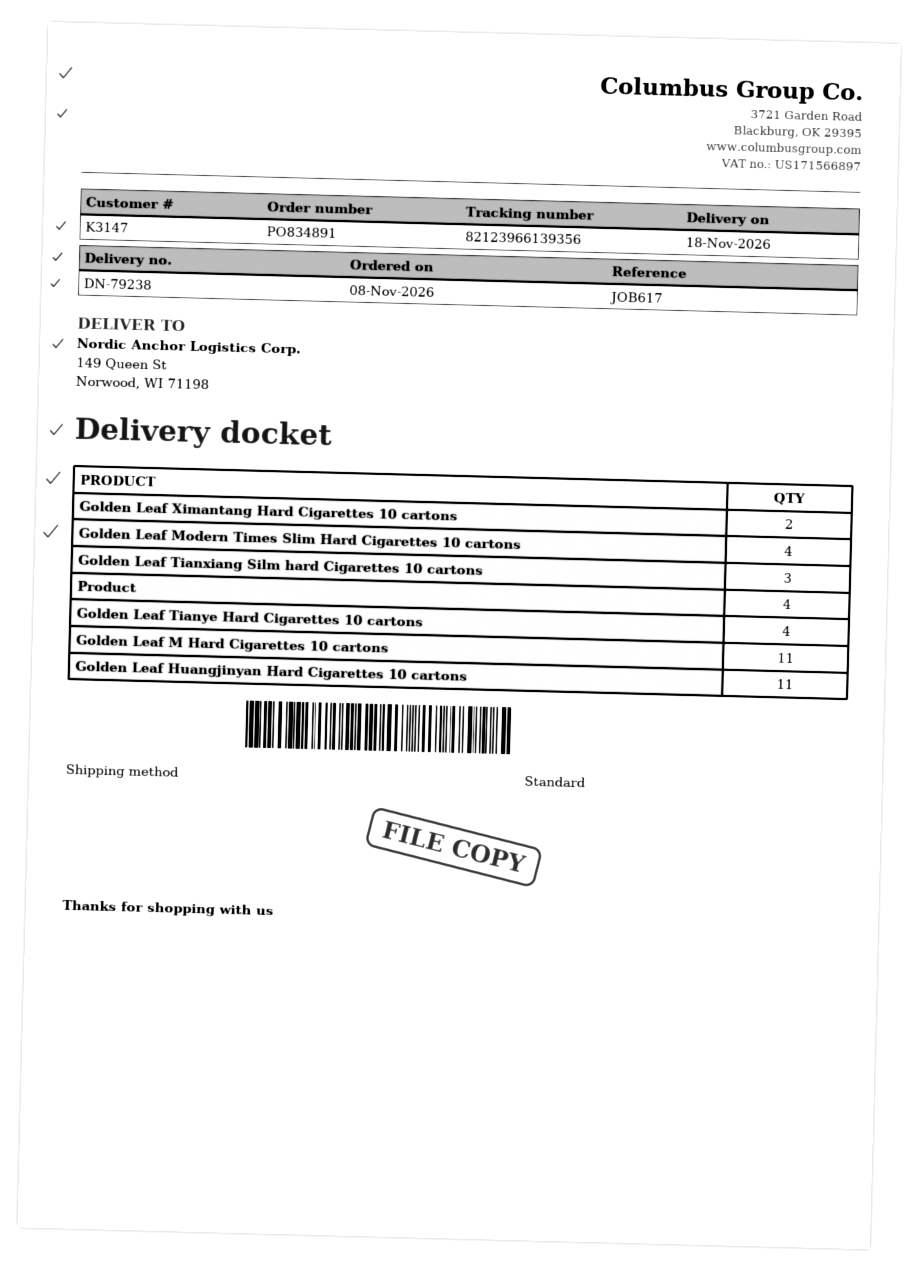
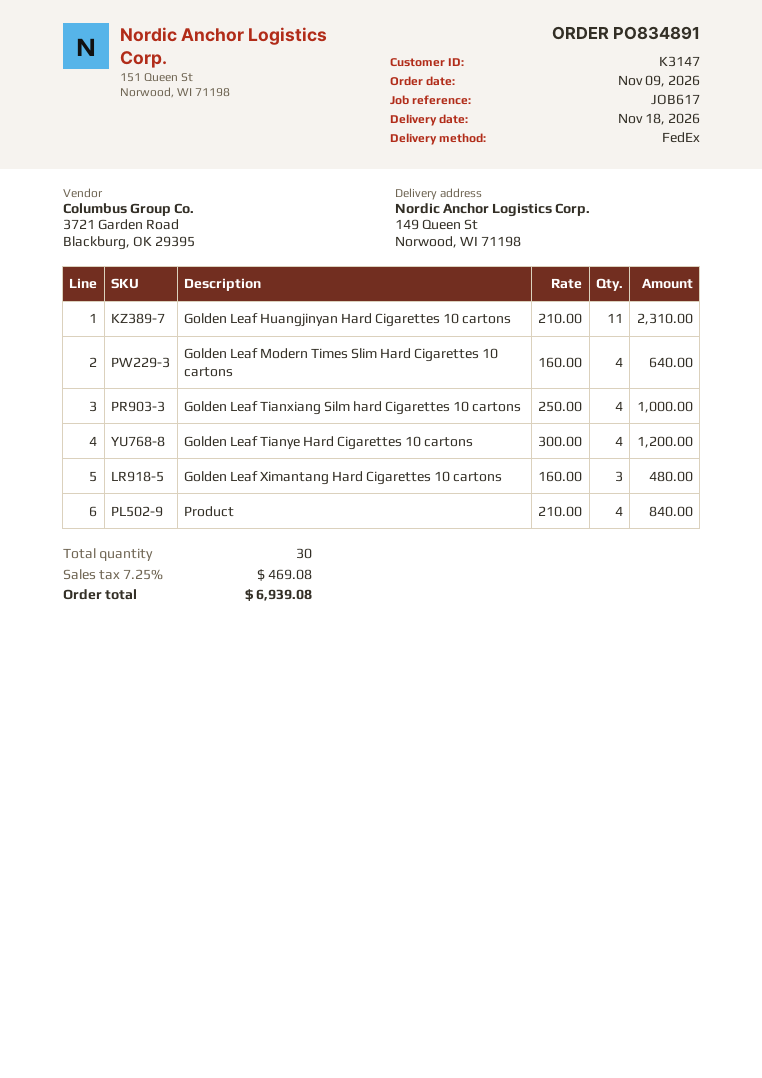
order date: 2026-11-08 -> 2026-11-09
shipping method: standard -> FedEx
Golden Leaf Ximantang Hard Cigarettes 10 cartons: 2 -> 3
Golden Leaf Tianxiang Silm hard Cigarettes 10 cartons: 3 -> 4
Golden Leaf M Hard Cigarettes 10 cartons: 11 -> none

